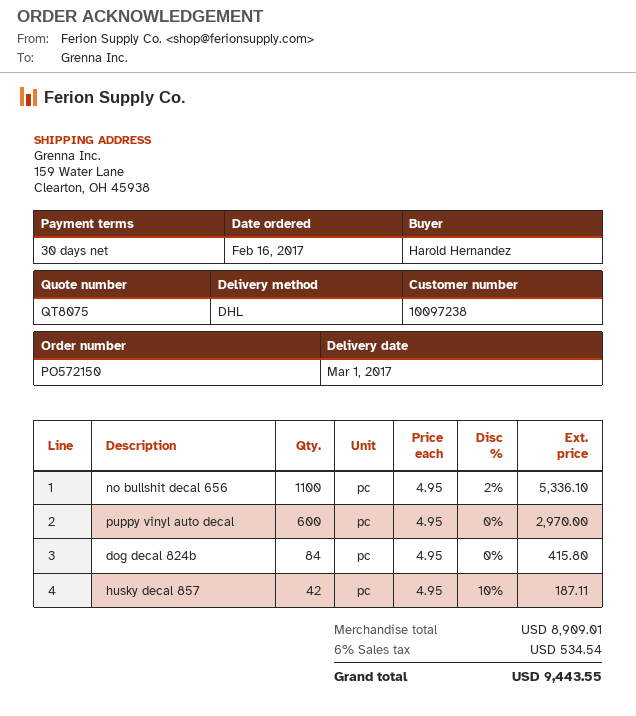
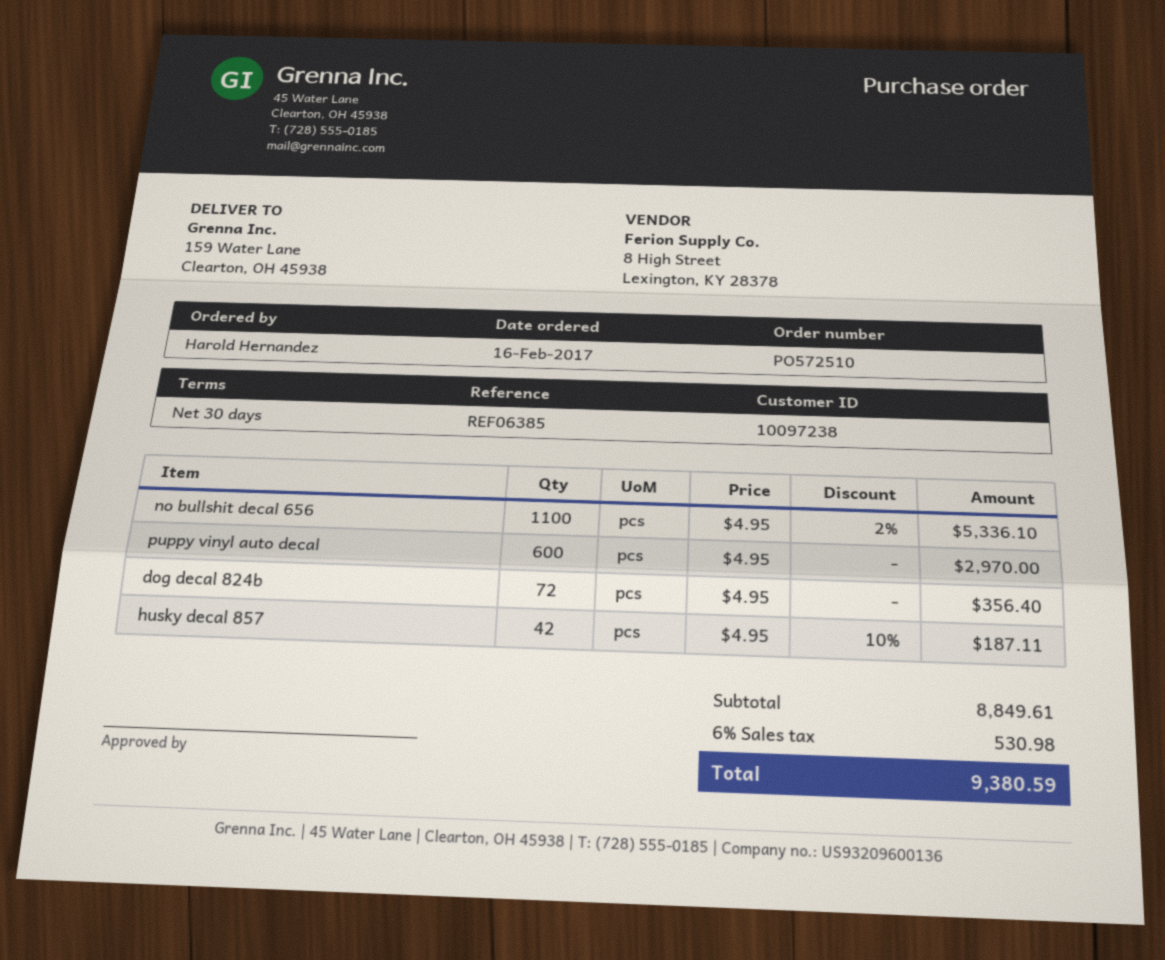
order number: PO572150 -> PO572510
dog decal 824b: 84 x 4.95 = 415.80 -> 72 x 4.95 = 356.40
subtotal: 8909.01 -> 8849.61
tax: 6% = 534.54 -> 6% = 530.98
total: 9443.55 -> 9380.59

